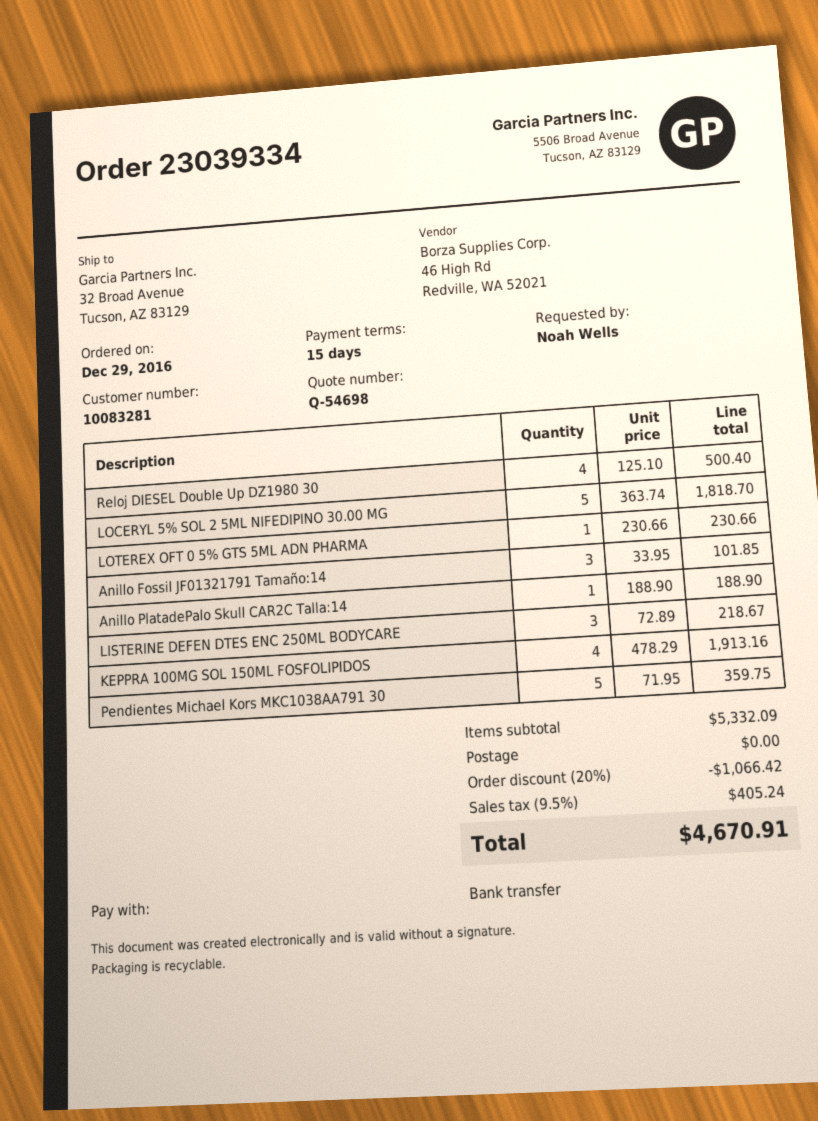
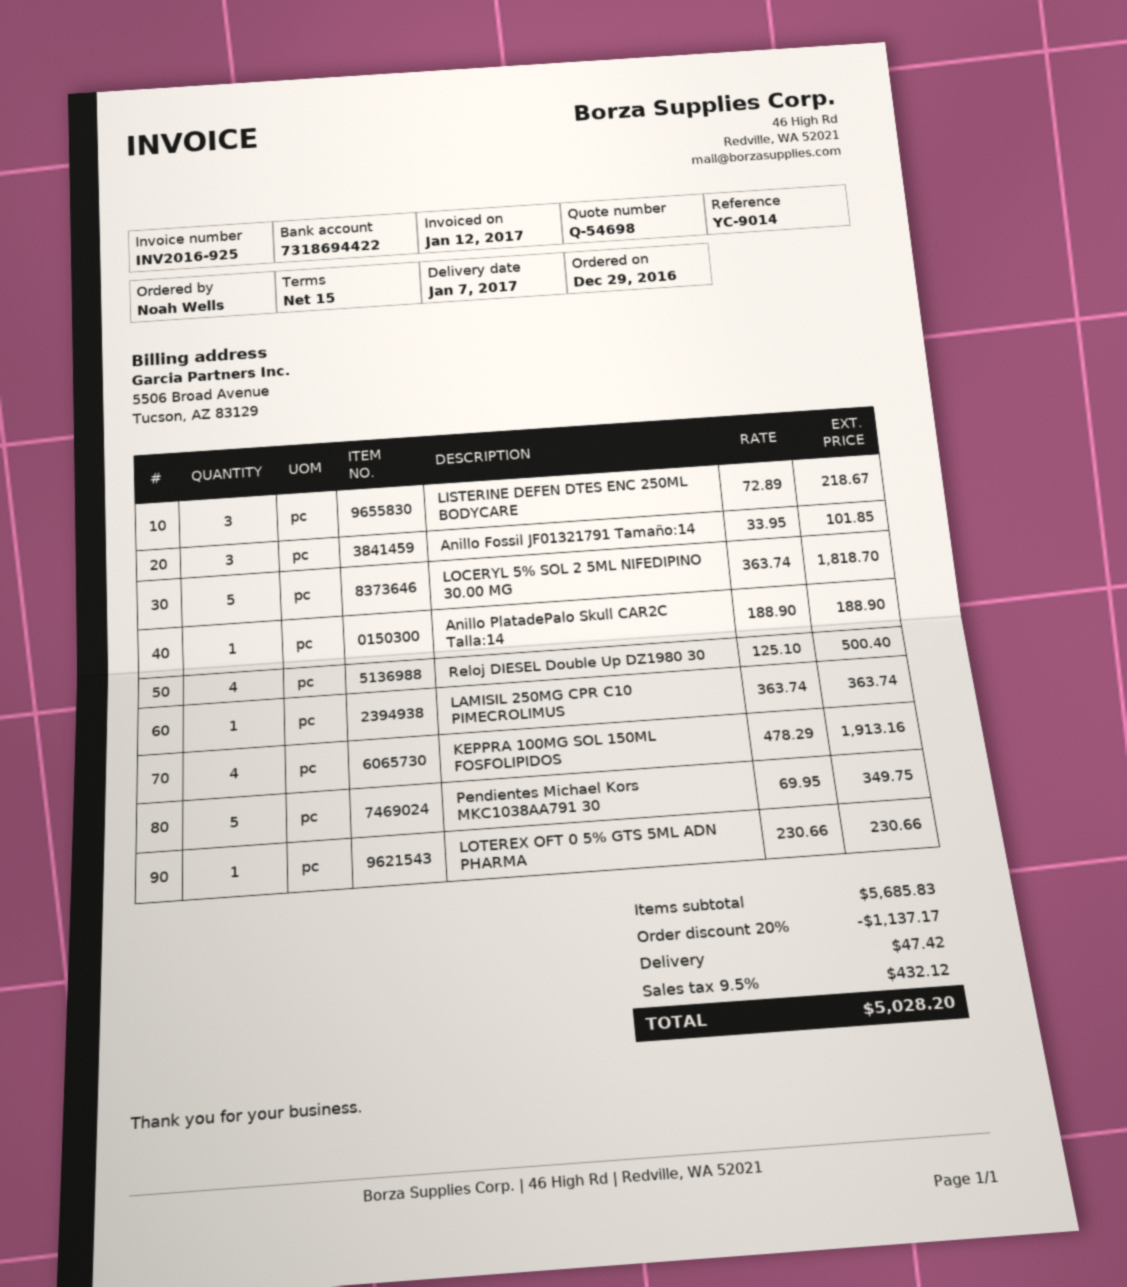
Pendientes Michael Kors MKC1038AA791 30: 5 x 71.95 = 359.75 -> 5 x 69.95 = 349.75
LAMISIL 250MG CPR C10 PIMECROLIMUS: none -> 1 x 363.74 = 363.74
subtotal: 5332.09 -> 5685.83
discount: 20% = 1066.42 -> 20% = 1137.17
shipping: 0.00 -> 47.42
tax: 9.5% = 405.24 -> 9.5% = 432.12
total: 4670.91 -> 5028.20

